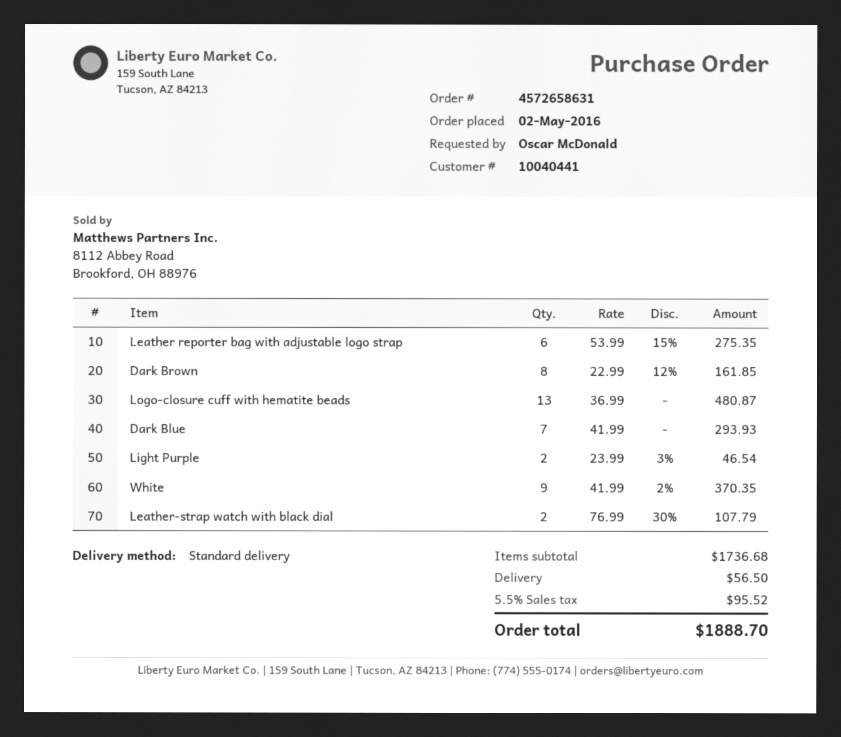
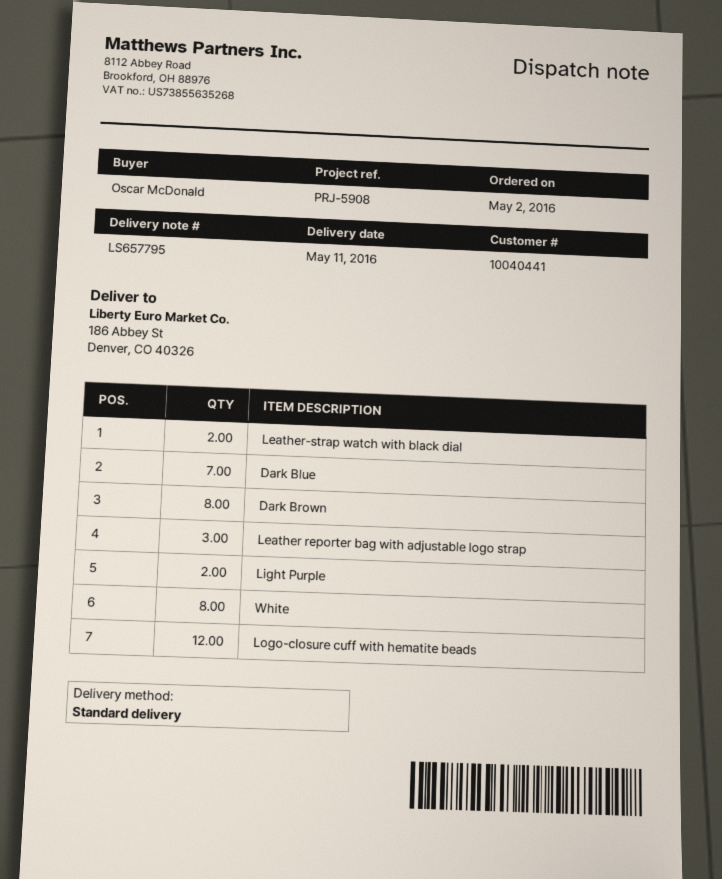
Leather reporter bag with adjustable logo strap: 6 -> 3
Logo-closure cuff with hematite beads: 13 -> 12
White: 9 -> 8

